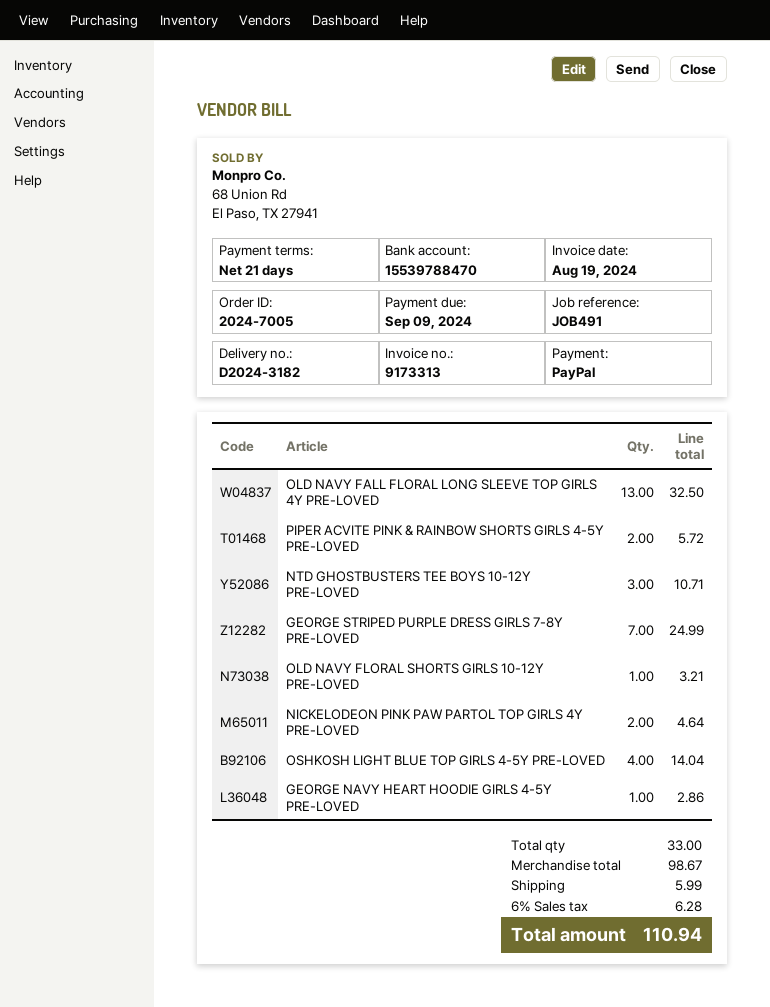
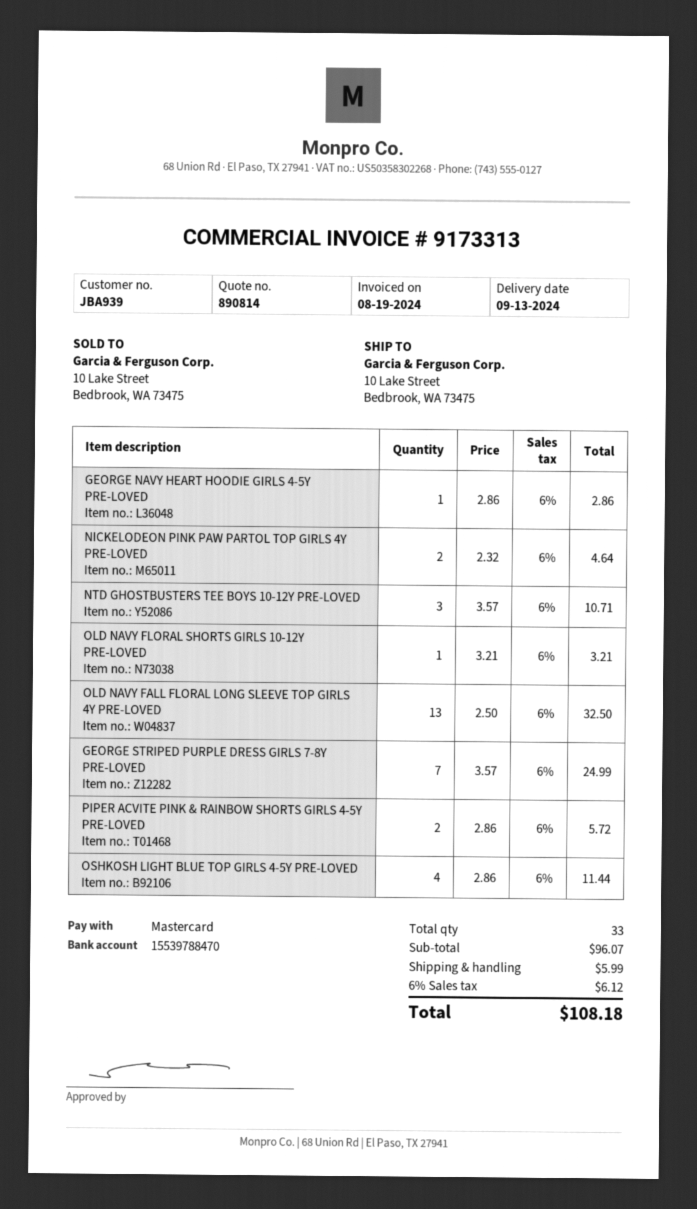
payment method: PayPal -> Mastercard
OSHKOSH LIGHT BLUE TOP GIRLS 4-5Y PRE-LOVED: 4 for 14.04 -> 4 for 11.44
subtotal: 98.67 -> 96.07
tax: 6% = 6.28 -> 6% = 6.12
total: 110.94 -> 108.18

